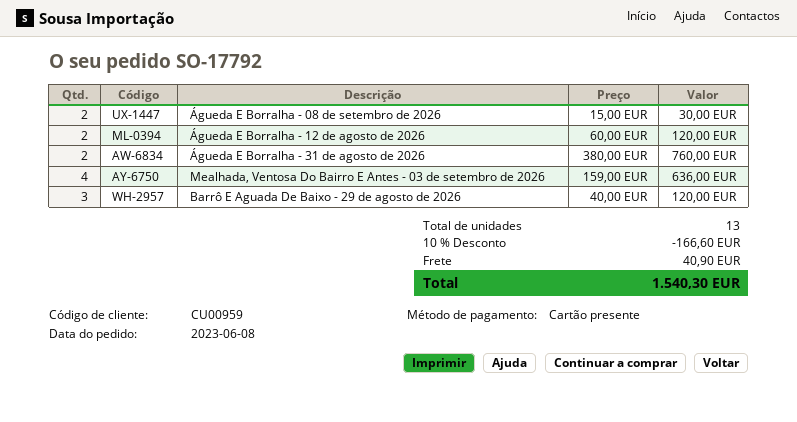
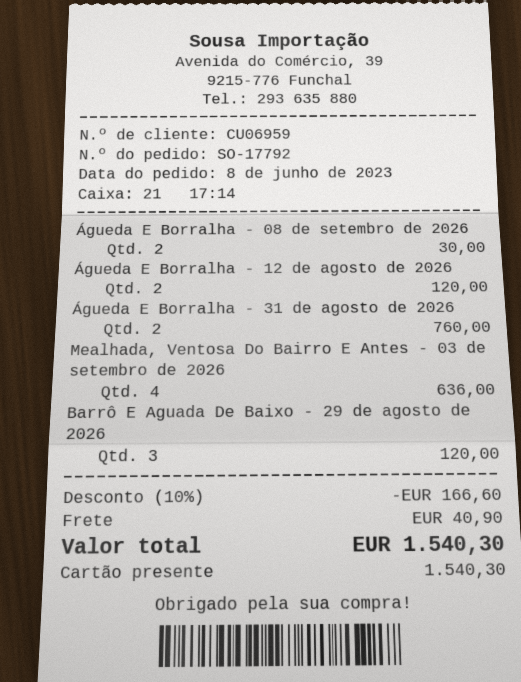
customer number: CU00959 -> CU06959

